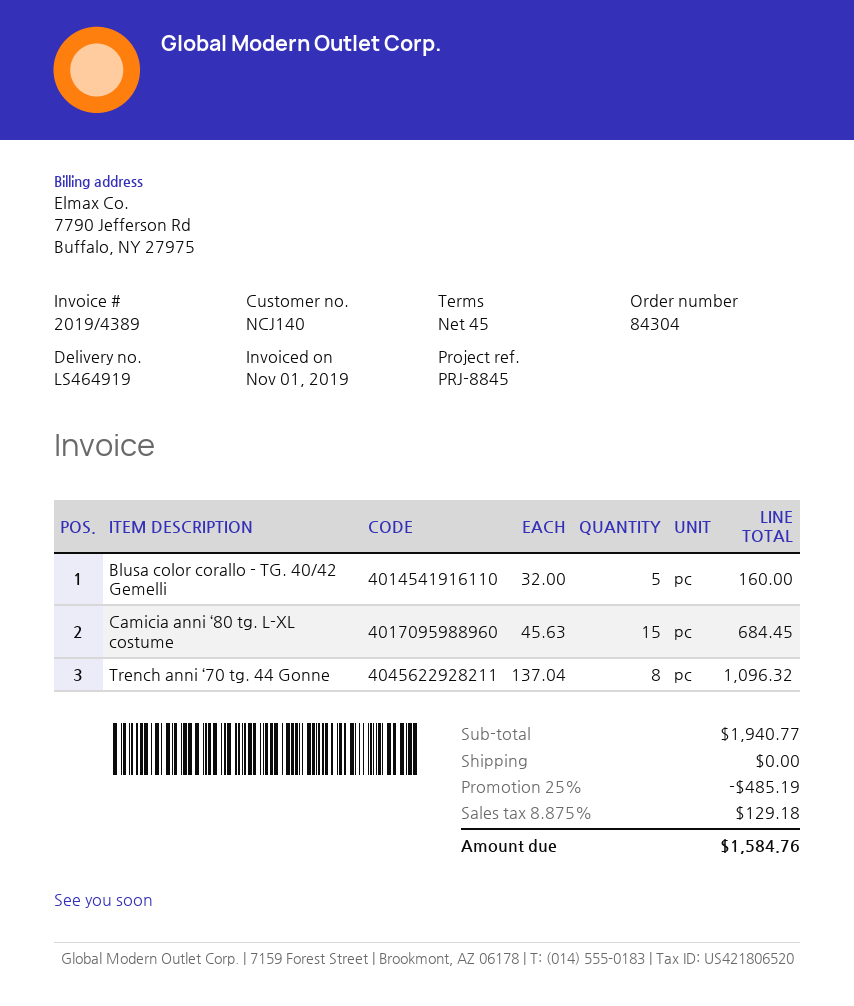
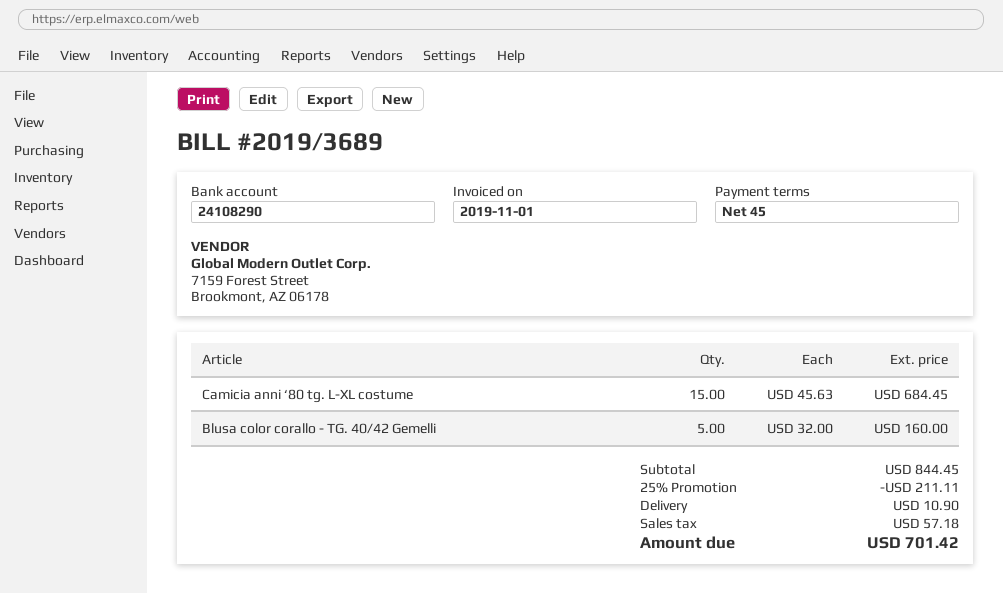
invoice number: 2019/4389 -> 2019/3689
Trench anni ‘70 tg. 44 Gonne: 8 x 137.04 = 1096.32 -> none
subtotal: 1940.77 -> 844.45
discount: 25% = 485.19 -> 25% = 211.11
shipping: 0.00 -> 10.90
tax: 129.18 -> 57.18
total: 1584.76 -> 701.42

